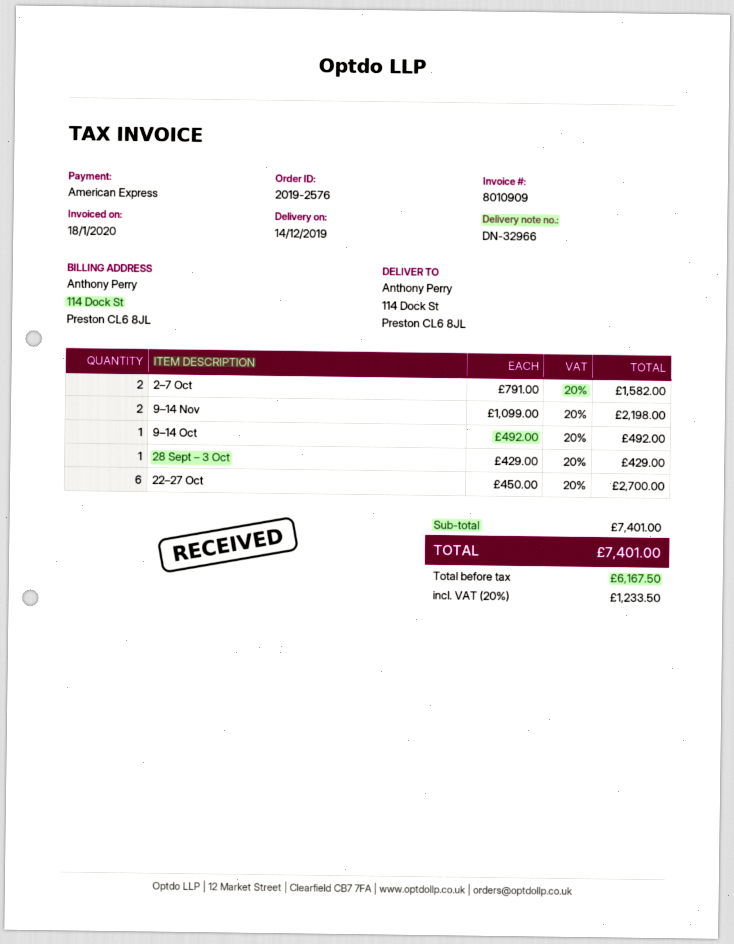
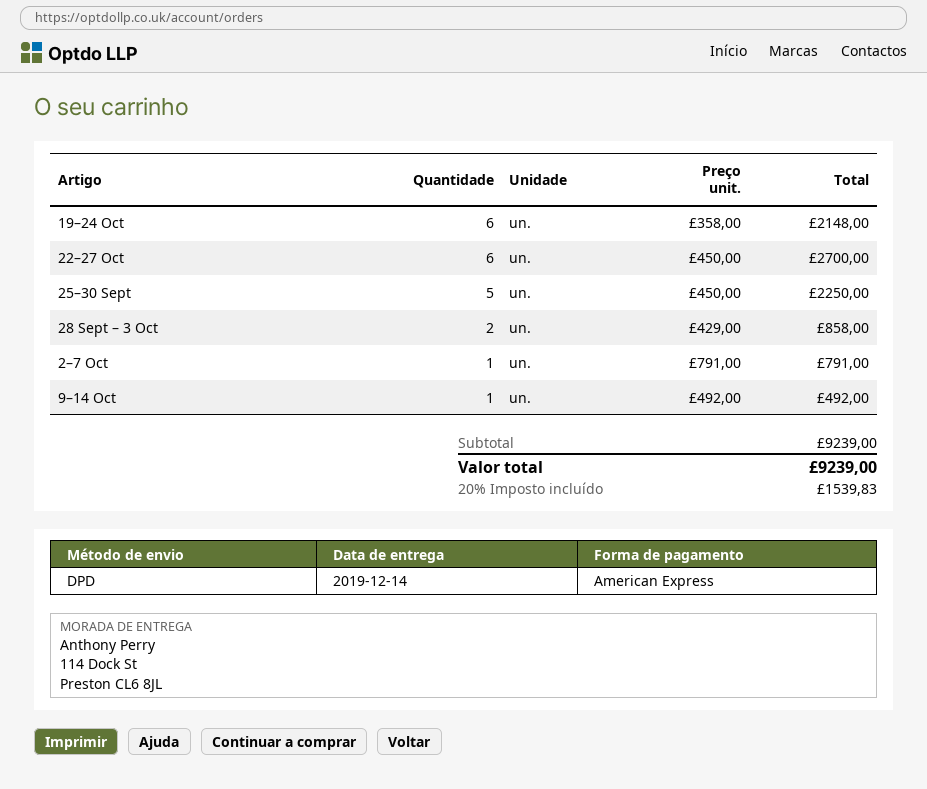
2–7 Oct: 2 x 791.00 = 1582.00 -> 1 x 791.00 = 791.00
9–14 Nov: 2 x 1099.00 = 2198.00 -> none
28 Sept – 3 Oct: 1 x 429.00 = 429.00 -> 2 x 429.00 = 858.00
19–24 Oct: none -> 6 x 358.00 = 2148.00
25–30 Sept: none -> 5 x 450.00 = 2250.00
subtotal: 7401.00 -> 9239.00
tax: 20% = 1233.50 -> 20% = 1539.83
total: 7401.00 -> 9239.00

